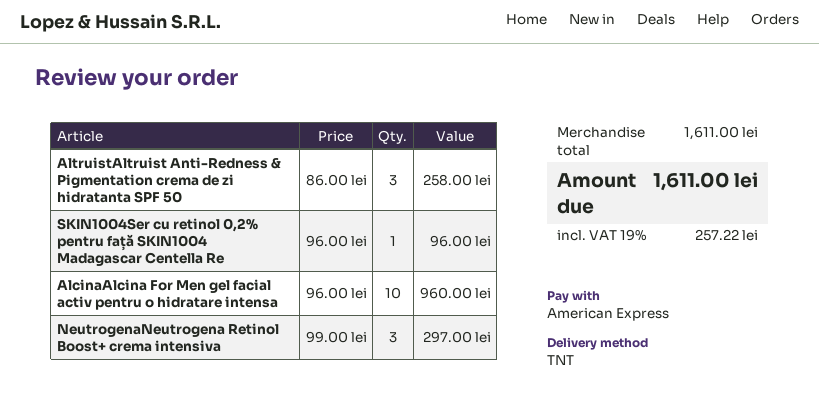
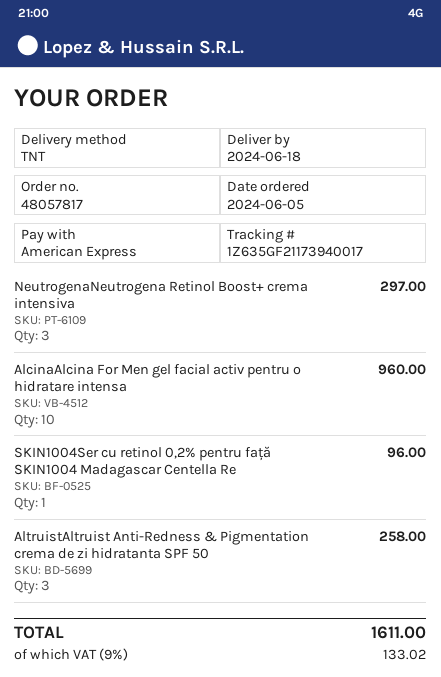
tax: 19% = 257.22 -> 9% = 133.02

